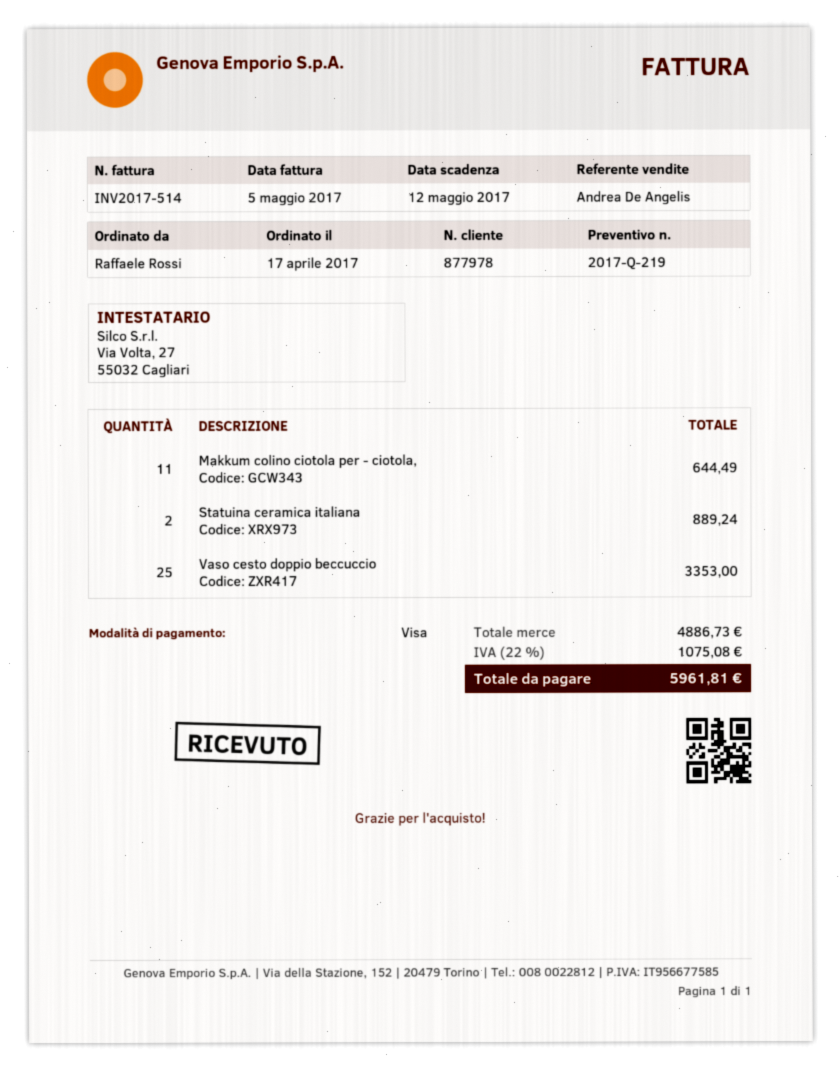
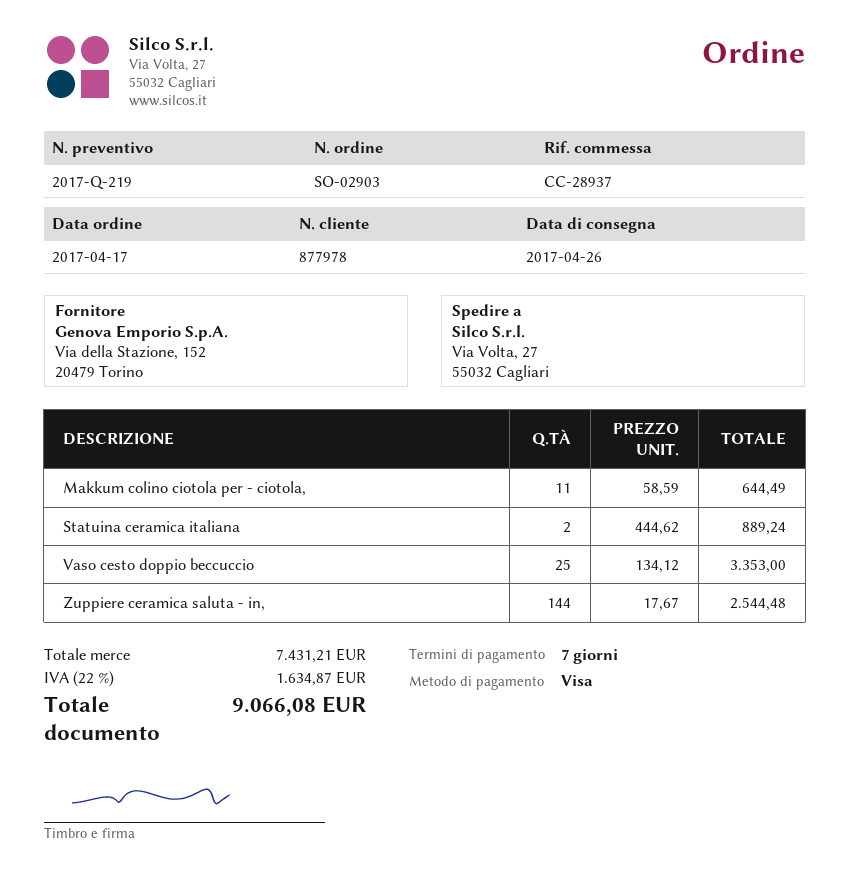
Zuppiere ceramica saluta - in,: none -> 144 for 2544.48
subtotal: 4886.73 -> 7431.21
tax: 22% = 1075.08 -> 22% = 1634.87
total: 5961.81 -> 9066.08

